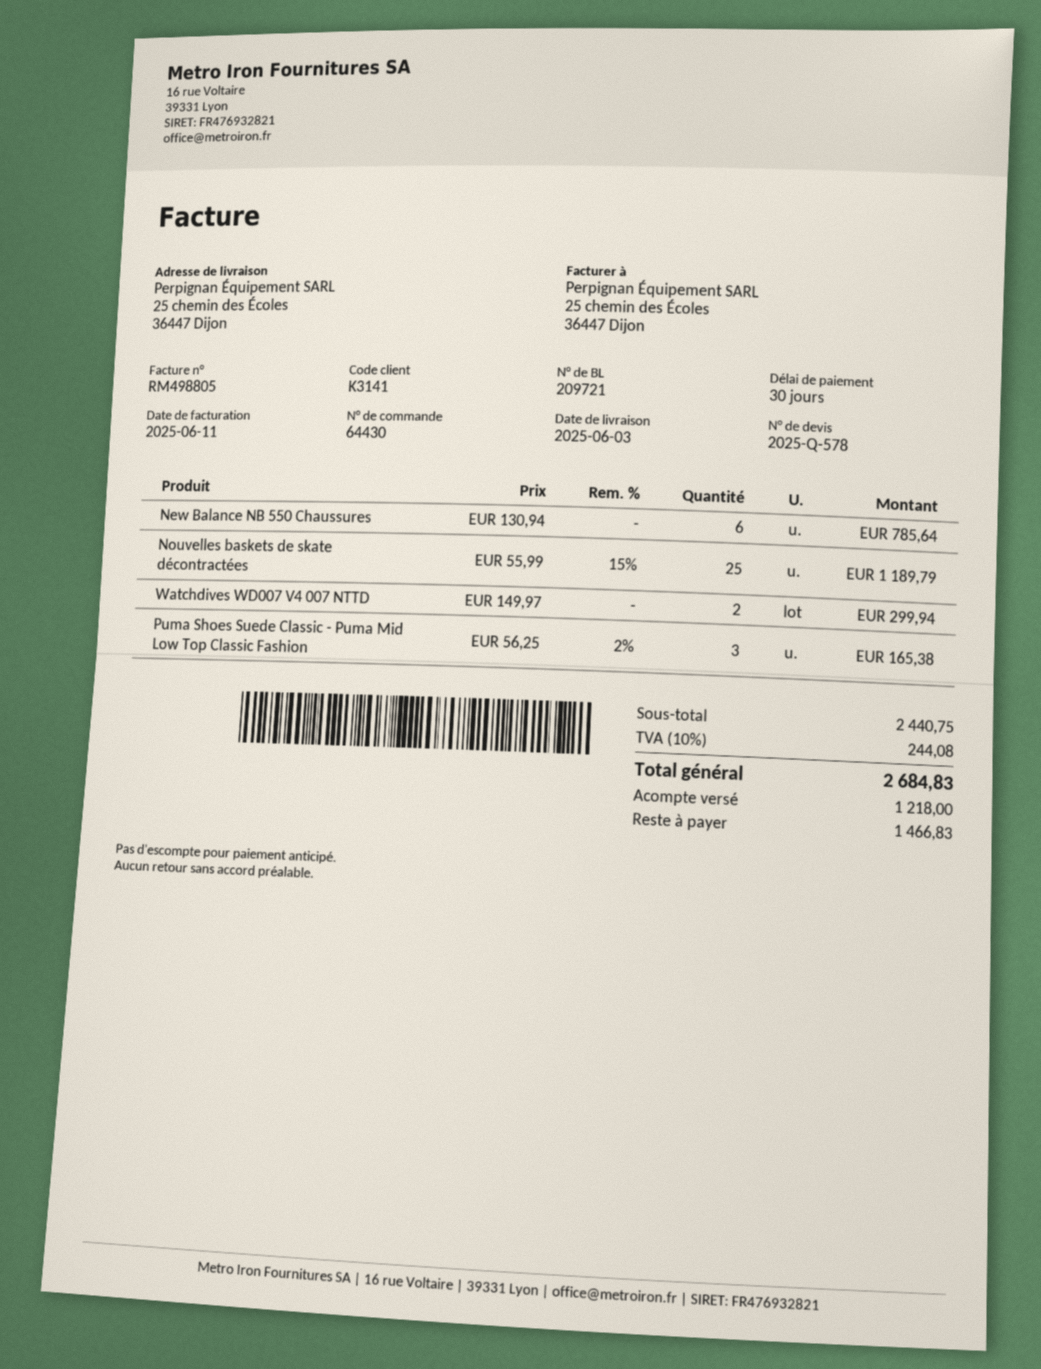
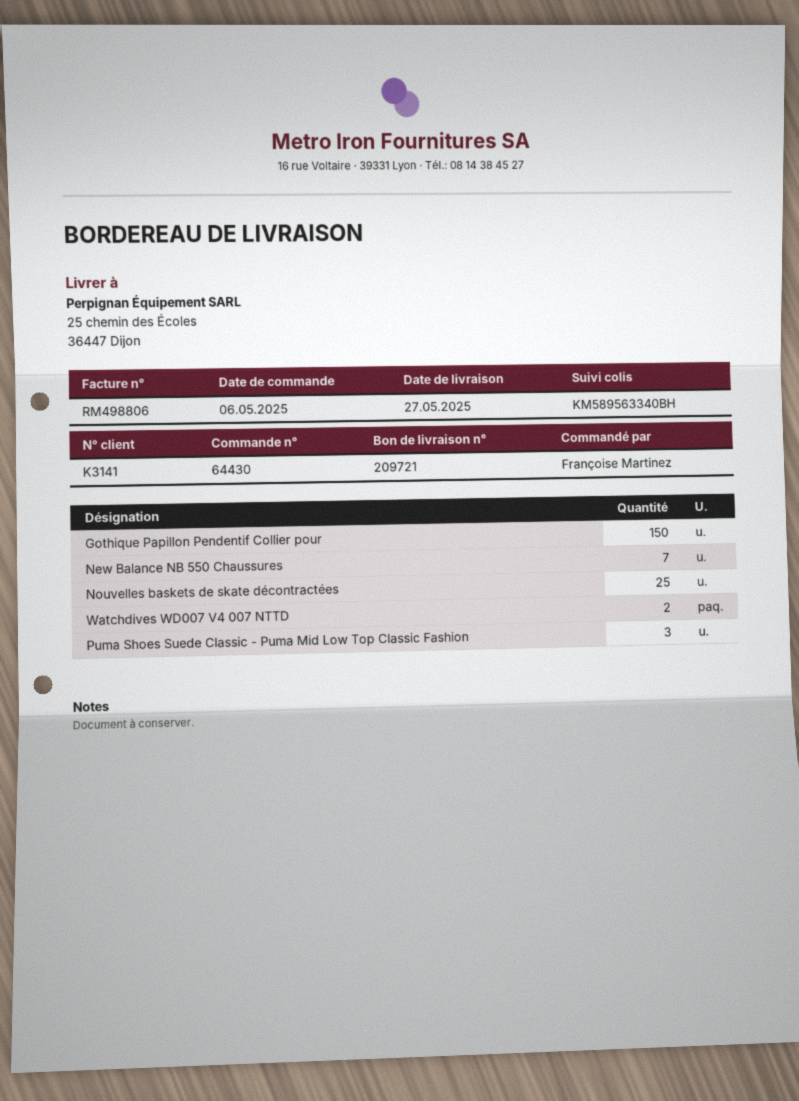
delivery date: 2025-06-03 -> 2025-05-27
invoice number: RM498805 -> RM498806
New Balance NB 550 Chaussures: 6 -> 7
Gothique Papillon Pendentif Collier pour: none -> 150

